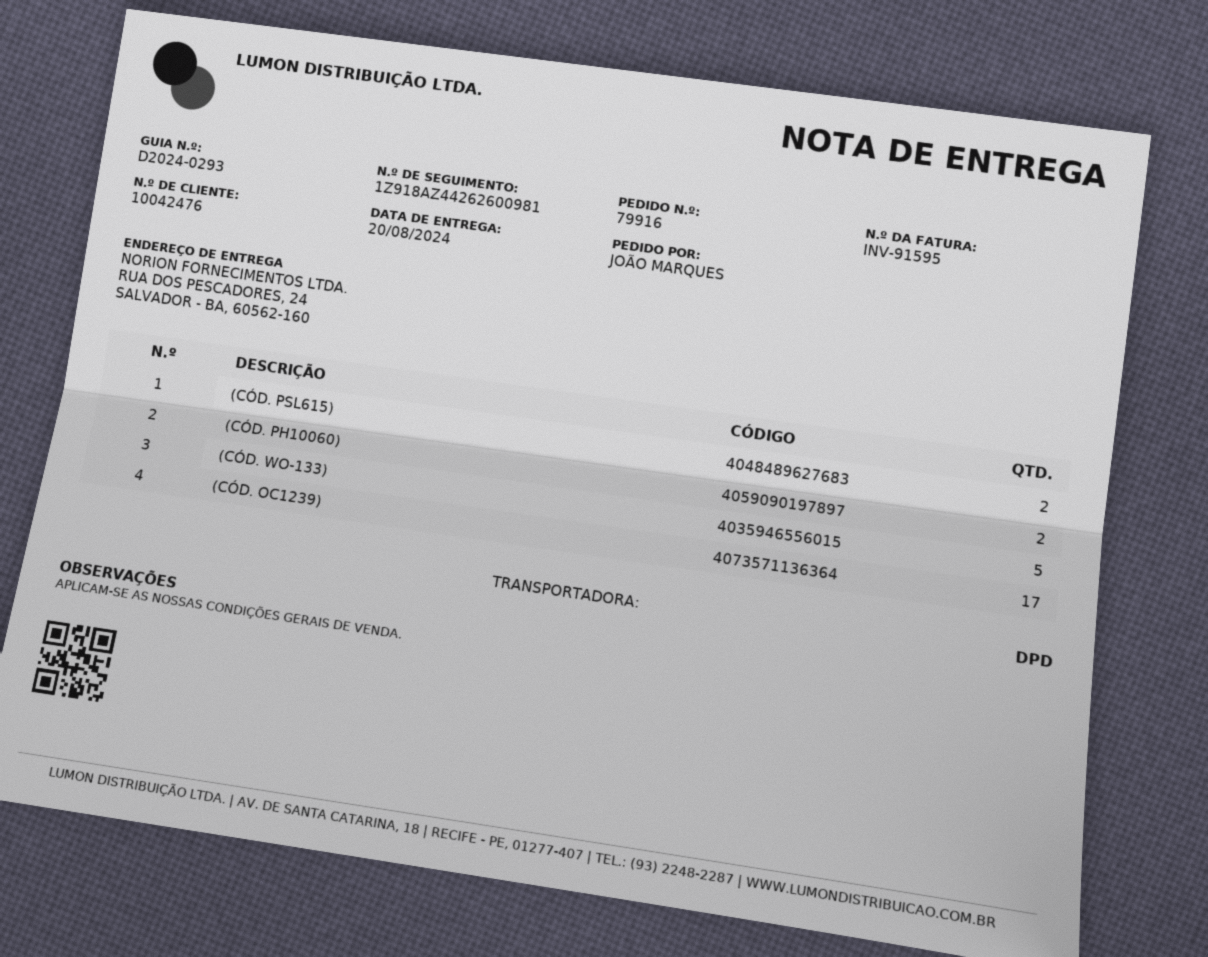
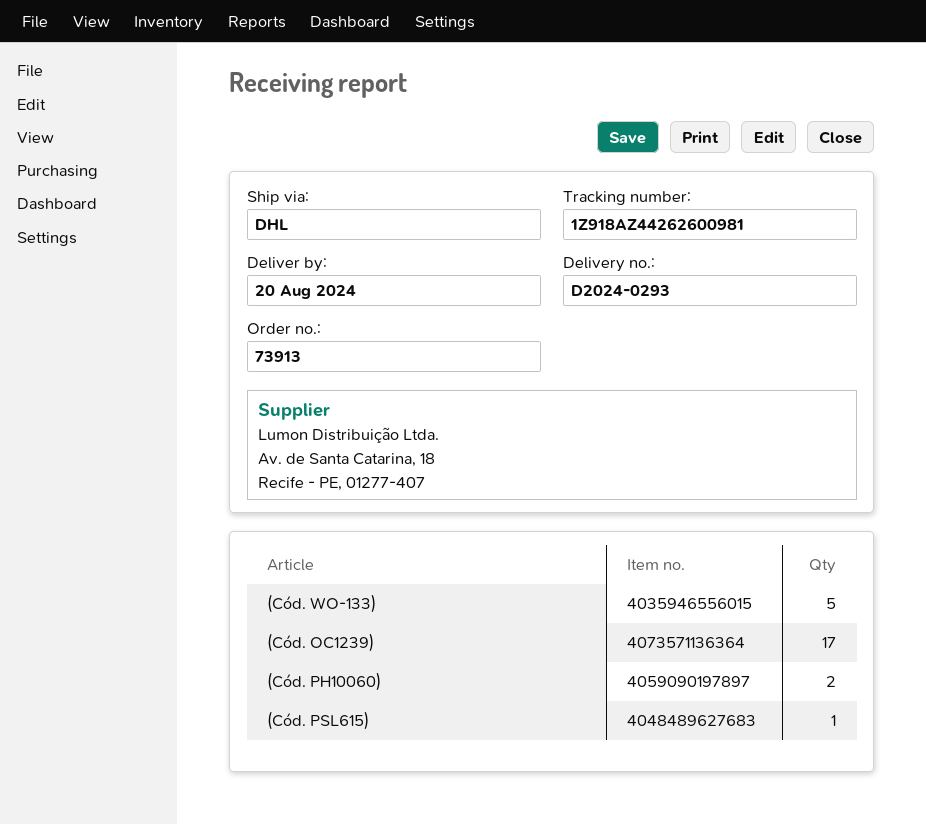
order number: 79916 -> 73913
shipping method: DPD -> DHL
(CÓD. PSL615): 2 -> 1

